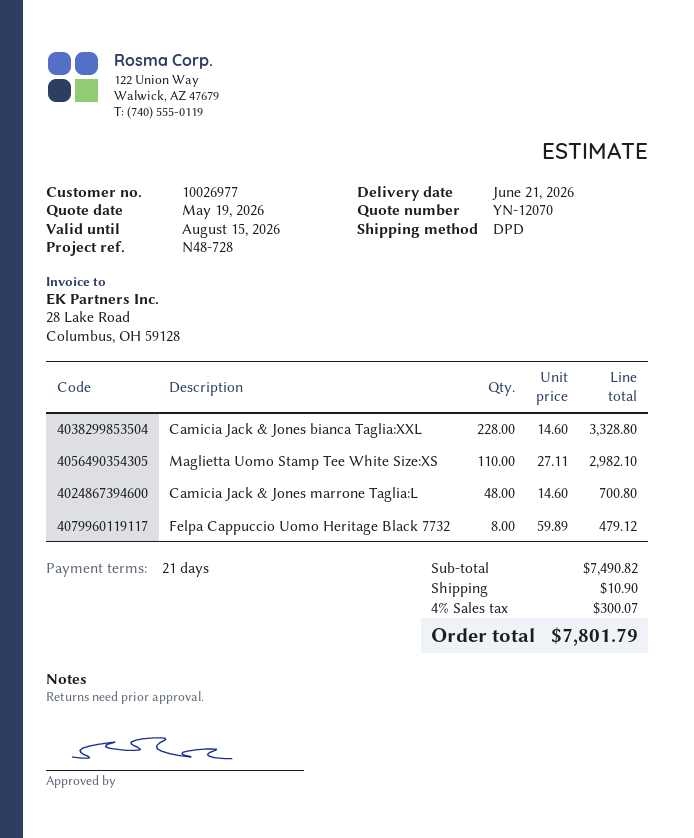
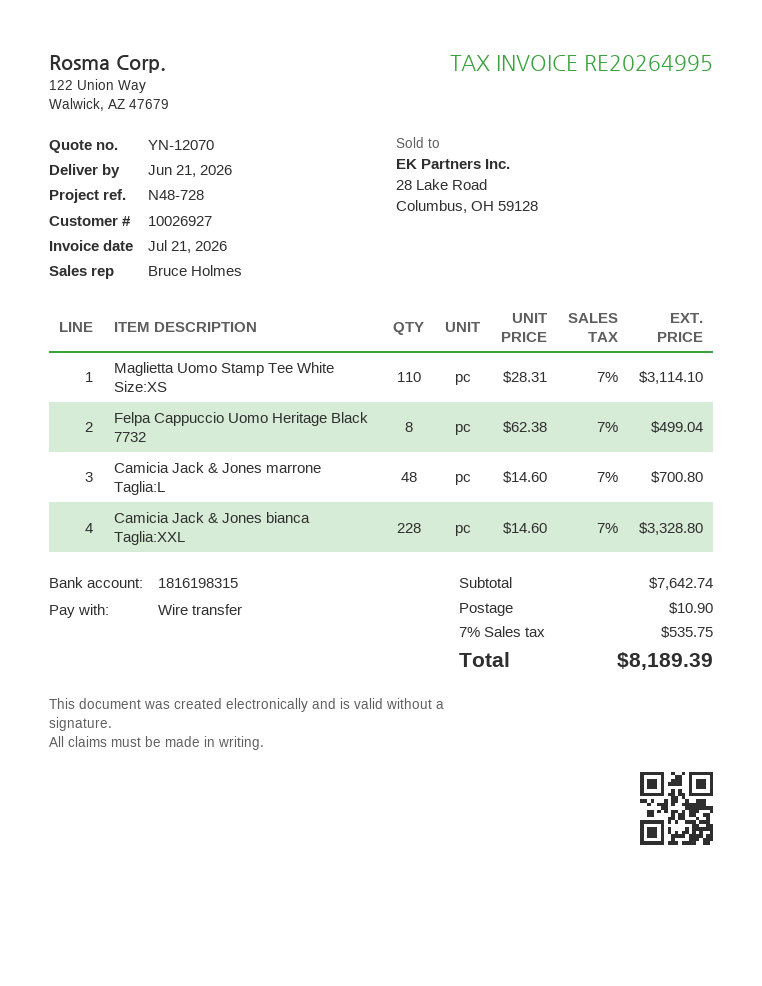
customer number: 10026977 -> 10026927
Maglietta Uomo Stamp Tee White Size:XS: 110 x 27.11 = 2982.10 -> 110 x 28.31 = 3114.10
Felpa Cappuccio Uomo Heritage Black 7732: 8 x 59.89 = 479.12 -> 8 x 62.38 = 499.04
subtotal: 7490.82 -> 7642.74
tax: 4% = 300.07 -> 7% = 535.75
total: 7801.79 -> 8189.39

